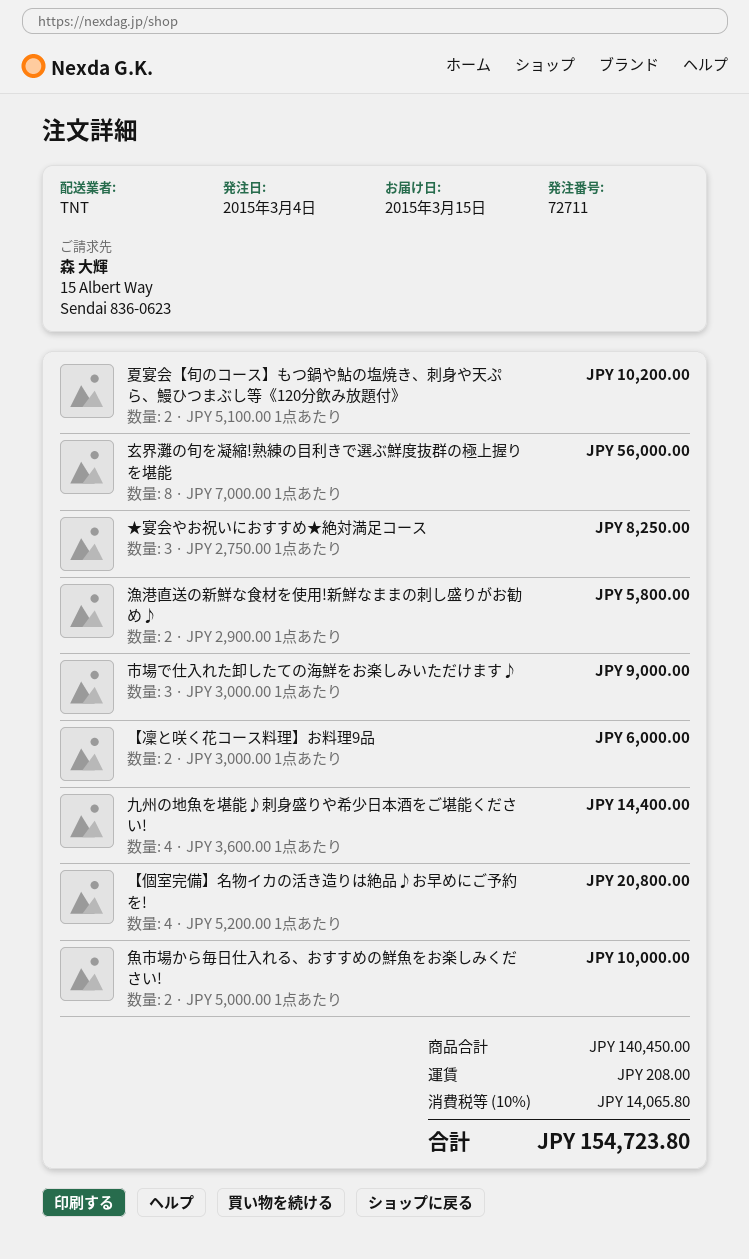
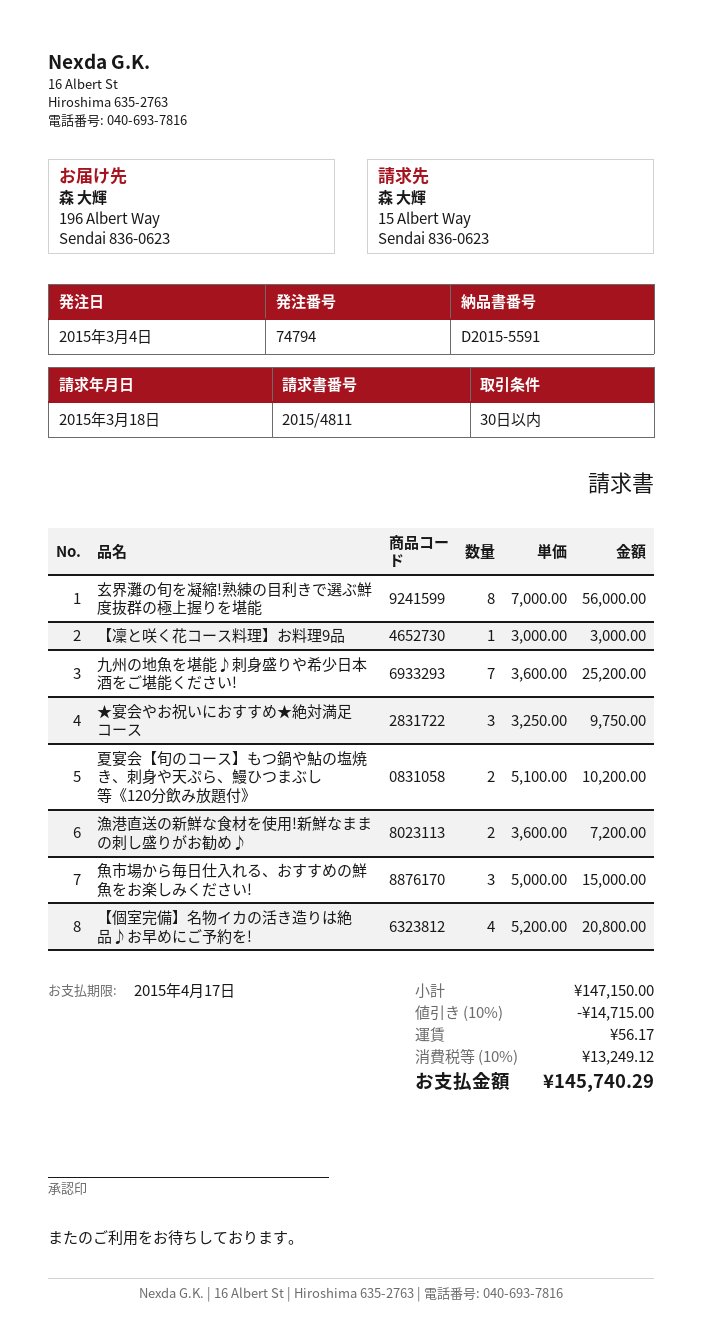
order number: 72711 -> 74794
★宴会やお祝いにおすすめ★絶対満足コース: 3 x 2750.00 = 8250.00 -> 3 x 3250.00 = 9750.00
漁港直送の新鮮な食材を使用!新鮮なままの刺し盛りがお勧め♪: 2 x 2900.00 = 5800.00 -> 2 x 3600.00 = 7200.00
市場で仕入れた卸したての海鮮をお楽しみいただけます♪: 3 x 3000.00 = 9000.00 -> none
【凜と咲く花コース料理】お料理9品: 2 x 3000.00 = 6000.00 -> 1 x 3000.00 = 3000.00
九州の地魚を堪能♪刺身盛りや希少日本酒をご堪能ください!: 4 x 3600.00 = 14400.00 -> 7 x 3600.00 = 25200.00
魚市場から毎日仕入れる、おすすめの鮮魚をお楽しみください!: 2 x 5000.00 = 10000.00 -> 3 x 5000.00 = 15000.00
subtotal: 140450.00 -> 147150.00
discount: none -> 10% = 14715.00
shipping: 208.00 -> 56.17
tax: 10% = 14065.80 -> 10% = 13249.12
total: 154723.80 -> 145740.29

